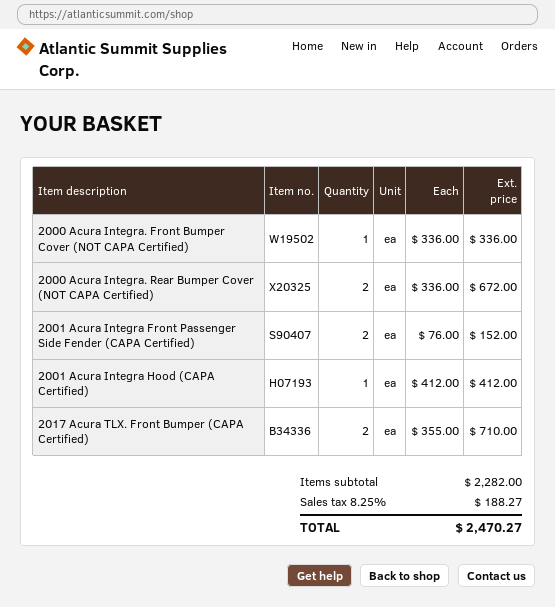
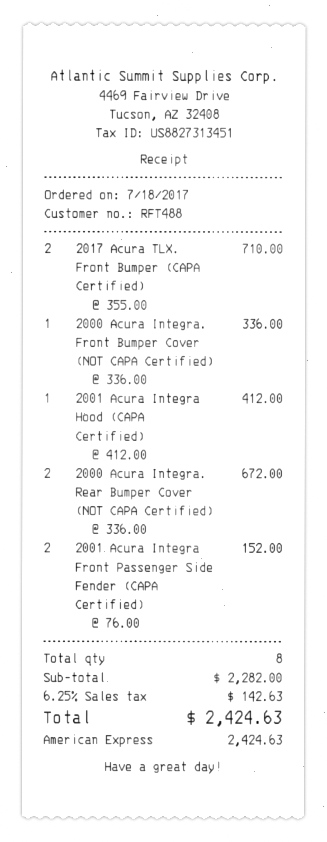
tax: 8.25% = 188.27 -> 6.25% = 142.63
total: 2470.27 -> 2424.63

